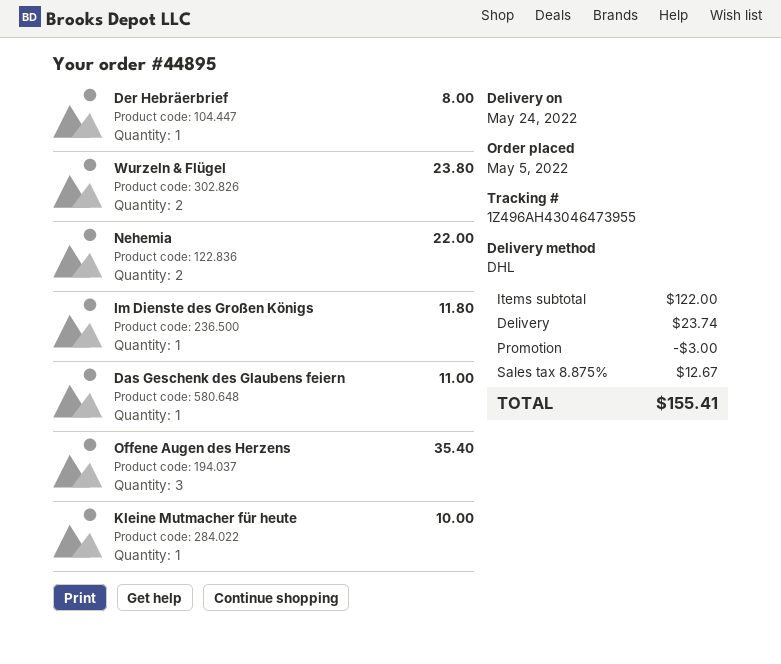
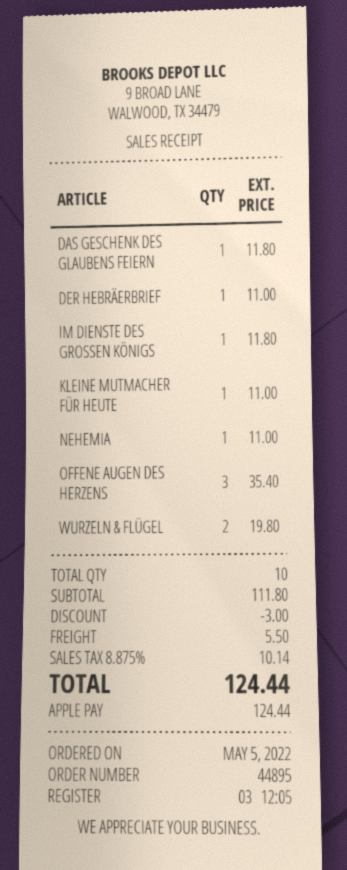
Der Hebräerbrief: 1 for 8.00 -> 1 for 11.00
Wurzeln & Flügel: 2 for 23.80 -> 2 for 19.80
Nehemia: 2 for 22.00 -> 1 for 11.00
Das Geschenk des Glaubens feiern: 1 for 11.00 -> 1 for 11.80
Kleine Mutmacher für heute: 1 for 10.00 -> 1 for 11.00
subtotal: 122.00 -> 111.80
shipping: 23.74 -> 5.50
tax: 8.875% = 12.67 -> 8.875% = 10.14
total: 155.41 -> 124.44

